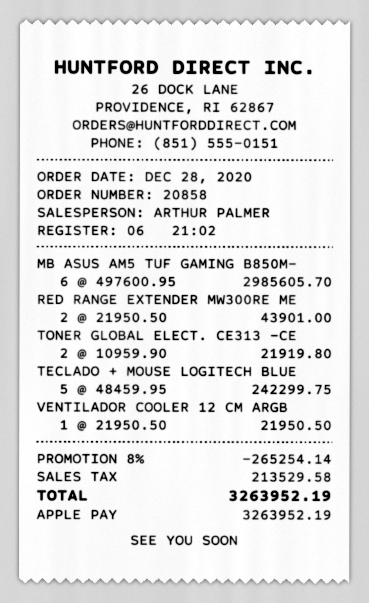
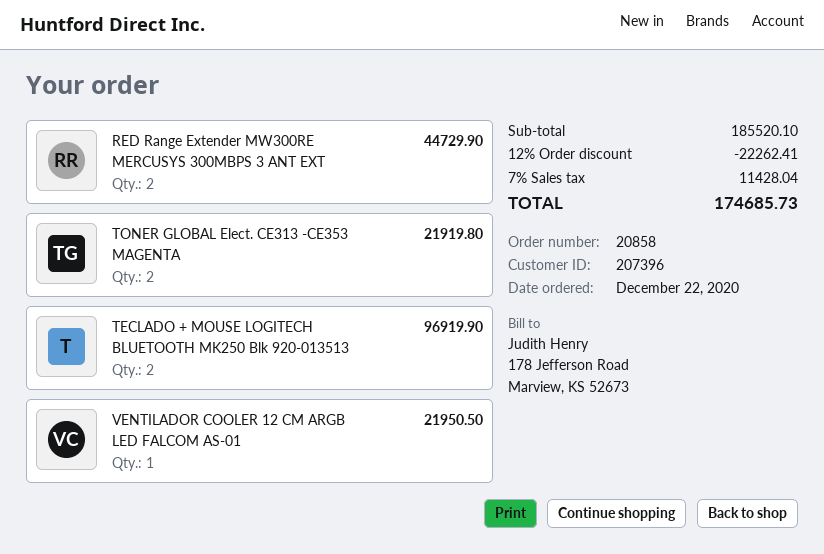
order date: 2020-12-28 -> 2020-12-22
MB ASUS AM5 TUF GAMING B850M-: 6 for 2985605.70 -> none
RED RANGE EXTENDER MW300RE ME: 2 for 43901.00 -> 2 for 44729.90
TECLADO + MOUSE LOGITECH BLUE: 5 for 242299.75 -> 2 for 96919.90
discount: 8% = 265254.14 -> 12% = 22262.41
tax: 213529.58 -> 11428.04
total: 3263952.19 -> 174685.73

